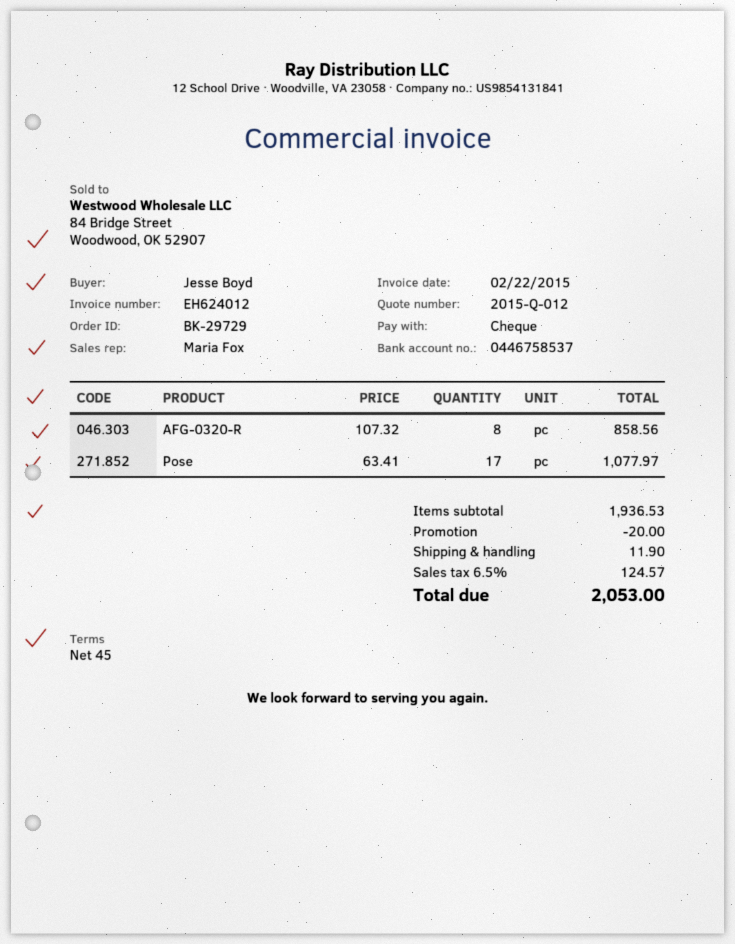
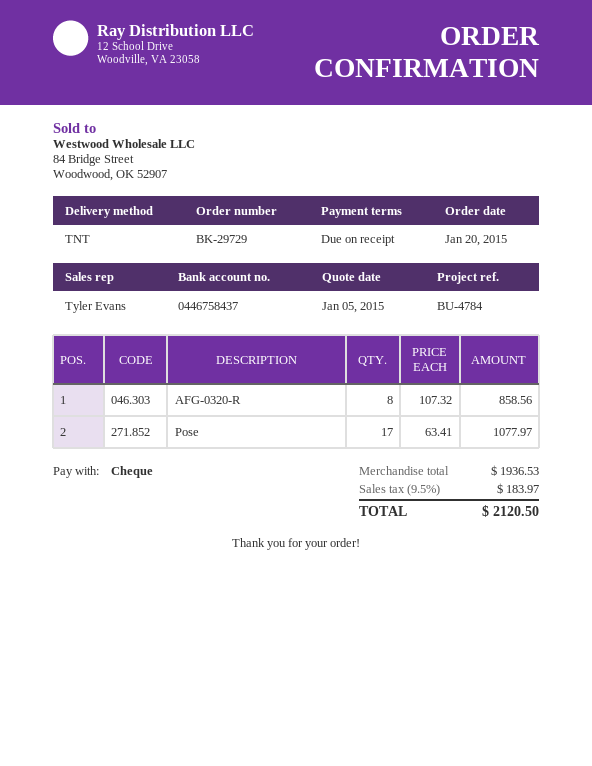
payment terms: 45 days -> on receipt
sales rep: Maria Fox -> Tyler Evans
bank account: 0446758537 -> 0446758437
discount: 20.00 -> none
shipping: 11.90 -> none
tax: 6.5% = 124.57 -> 9.5% = 183.97
total: 2053.00 -> 2120.50

